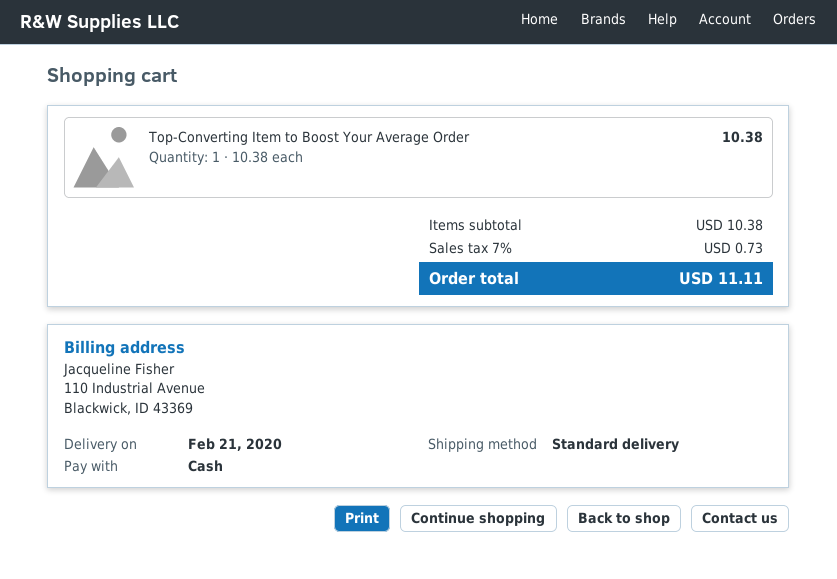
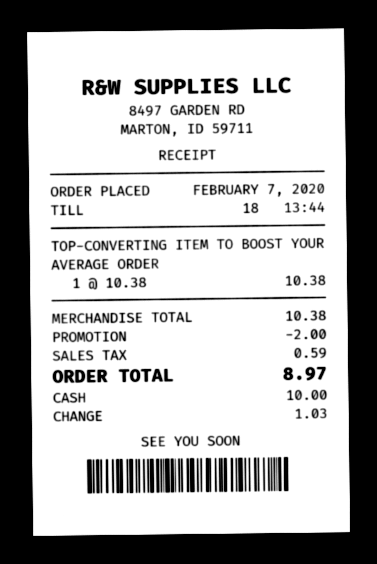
discount: none -> 2.00
tax: 0.73 -> 0.59
total: 11.11 -> 8.97

